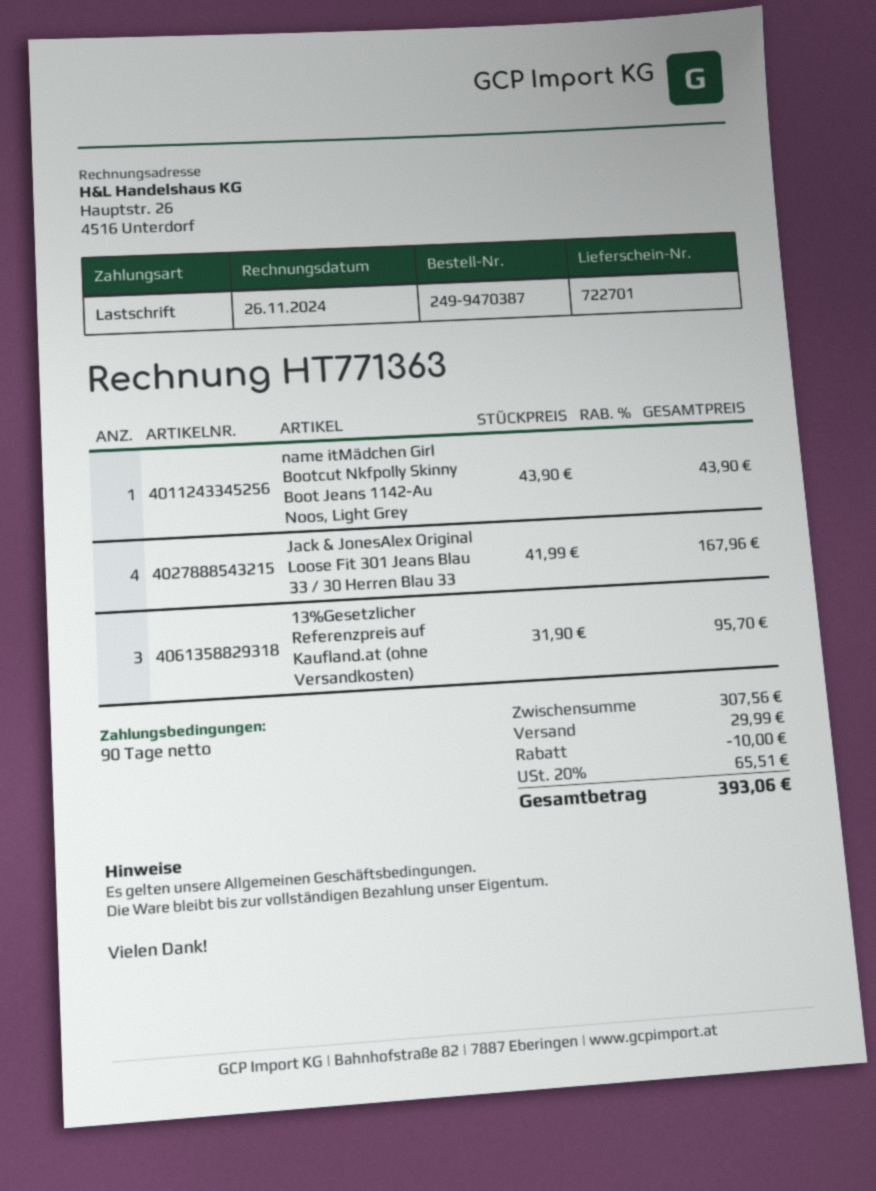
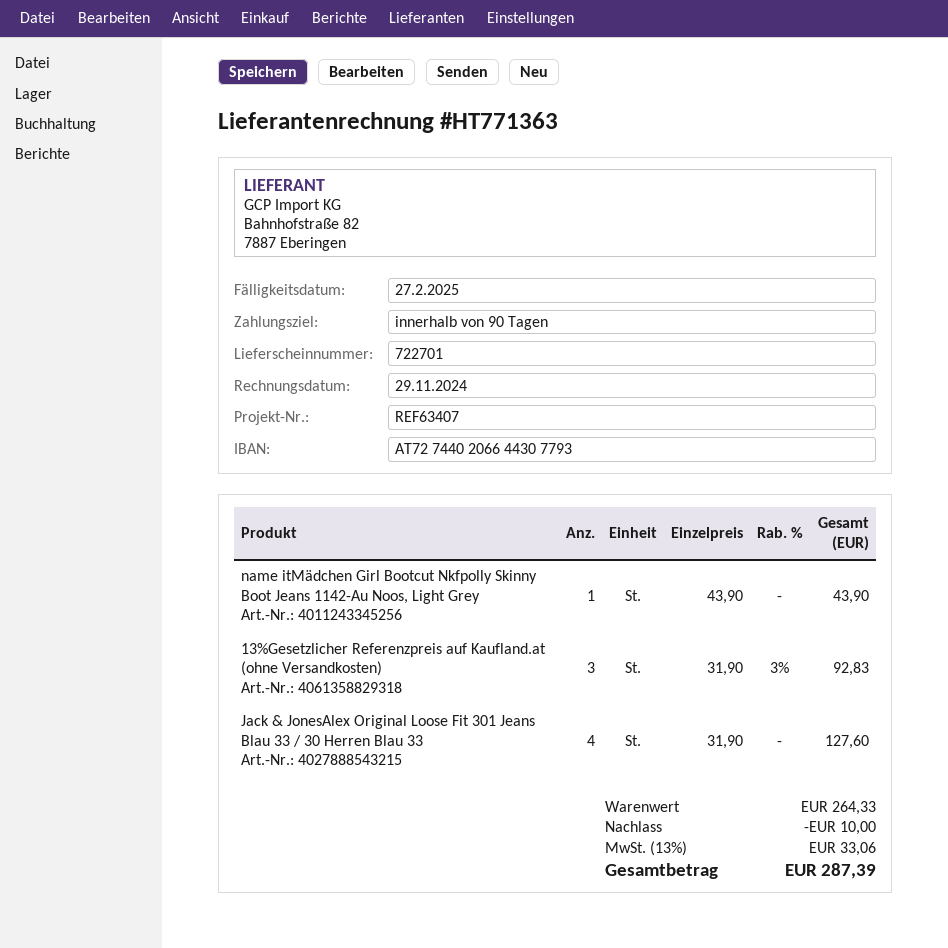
invoice date: 2024-11-26 -> 2024-11-29
Jack & JonesAlex Original Loose Fit 301 Jeans Blau 33 / 30 Herren Blau 33: 4 x 41.99 = 167.96 -> 4 x 31.90 = 127.60
13%Gesetzlicher Referenzpreis auf Kaufland.at (ohne Versandkosten): 3 x 31.90 = 95.70 -> 3 x 31.90 - 3% = 92.83
subtotal: 307.56 -> 264.33
shipping: 29.99 -> none
tax: 20% = 65.51 -> 13% = 33.06
total: 393.06 -> 287.39

